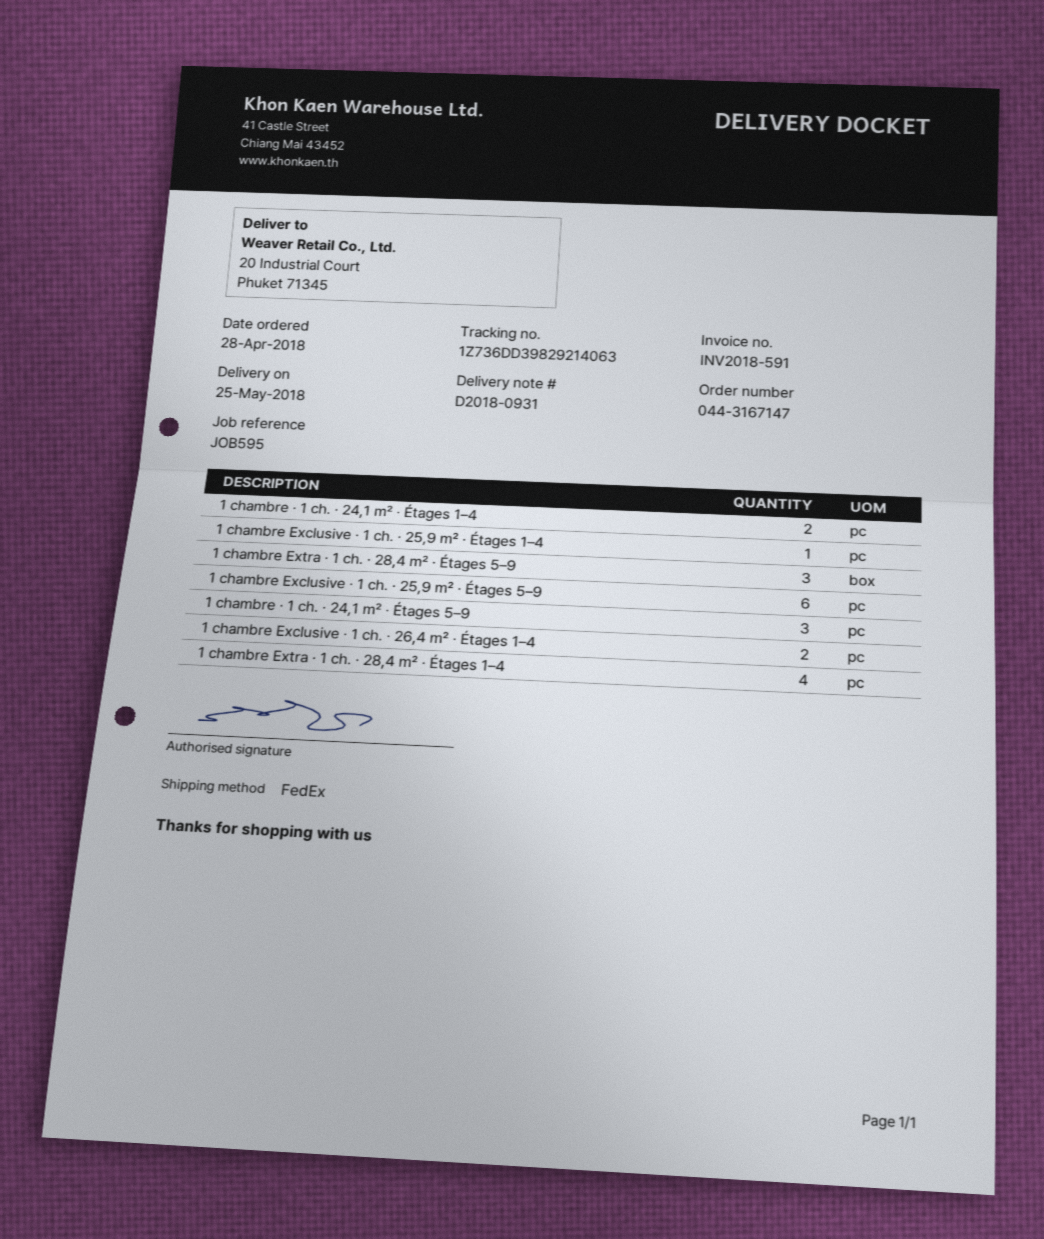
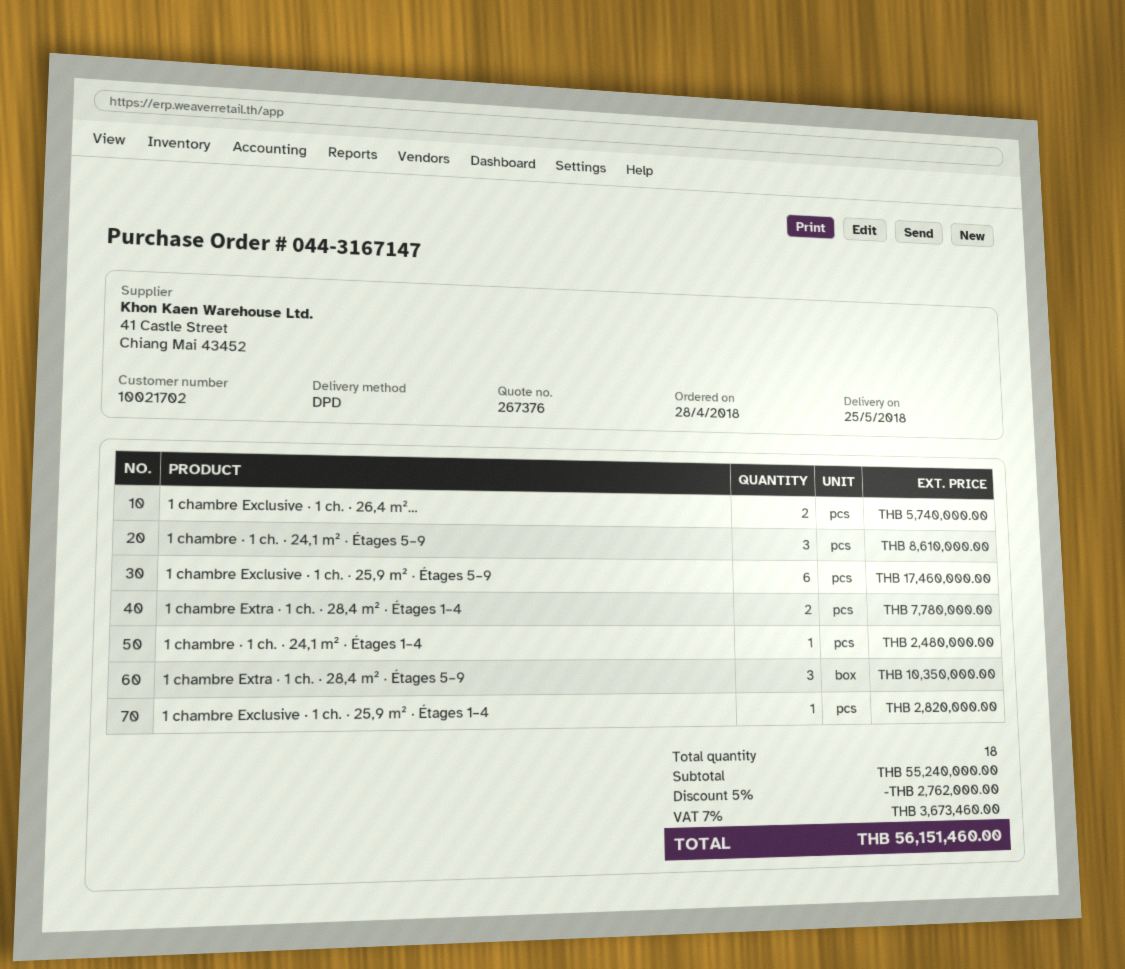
shipping method: FedEx -> DPD
1 chambre · 1 ch. · 24,1 m² · Étages 1–4: 2 -> 1
1 chambre Extra · 1 ch. · 28,4 m² · Étages 1–4: 4 -> 2

